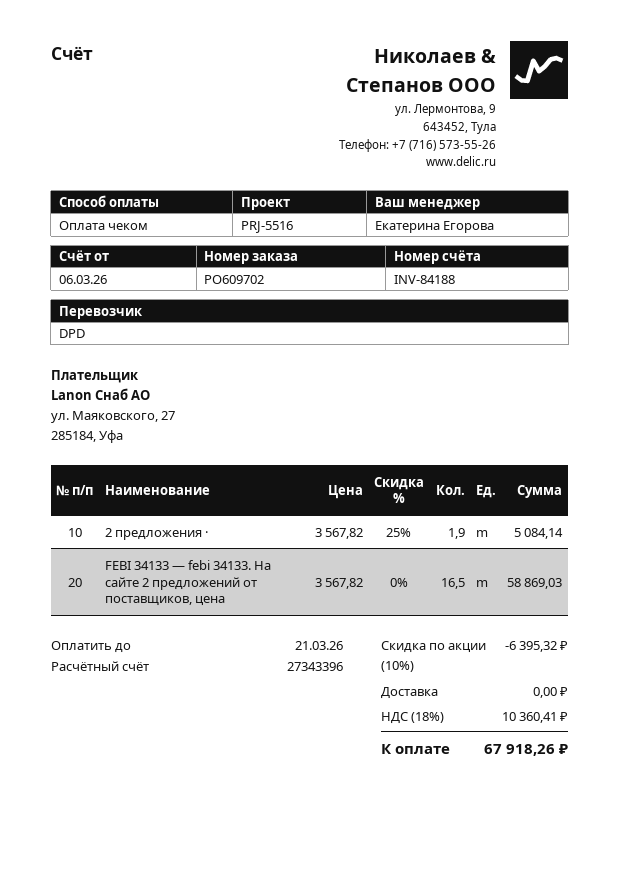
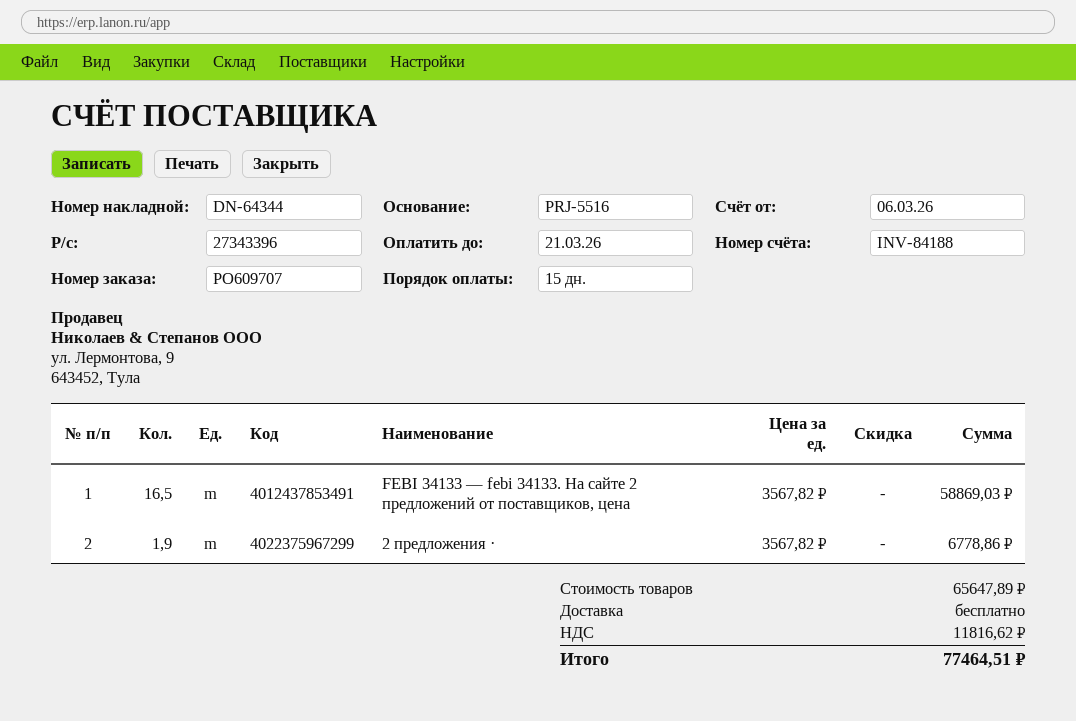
order number: PO609702 -> PO609707
2 предложения ·: 1.9 x 3567.82 - 25% = 5084.14 -> 1.9 x 3567.82 = 6778.86
discount: 10% = 6395.32 -> none
tax: 10360.41 -> 11816.62
total: 67918.26 -> 77464.51

